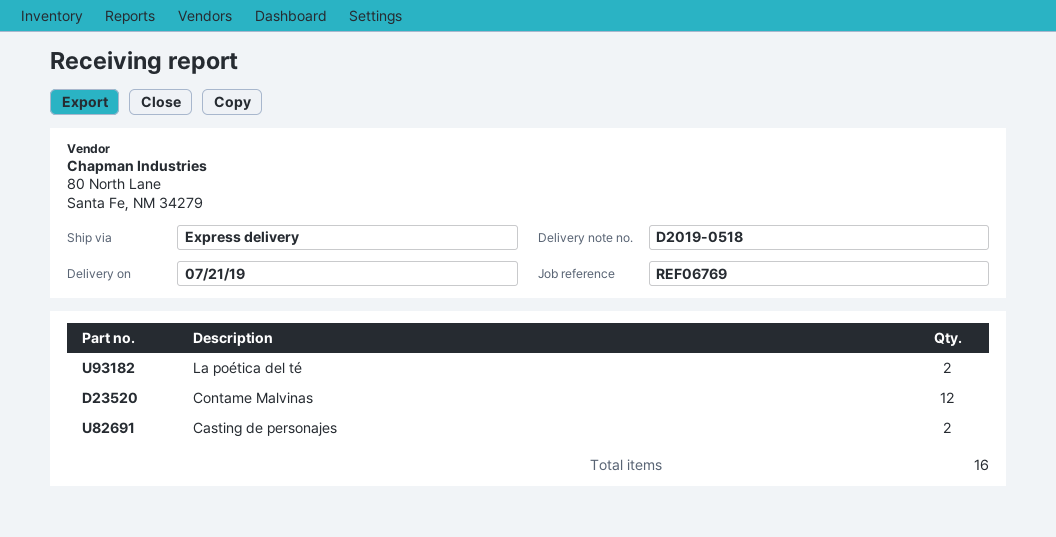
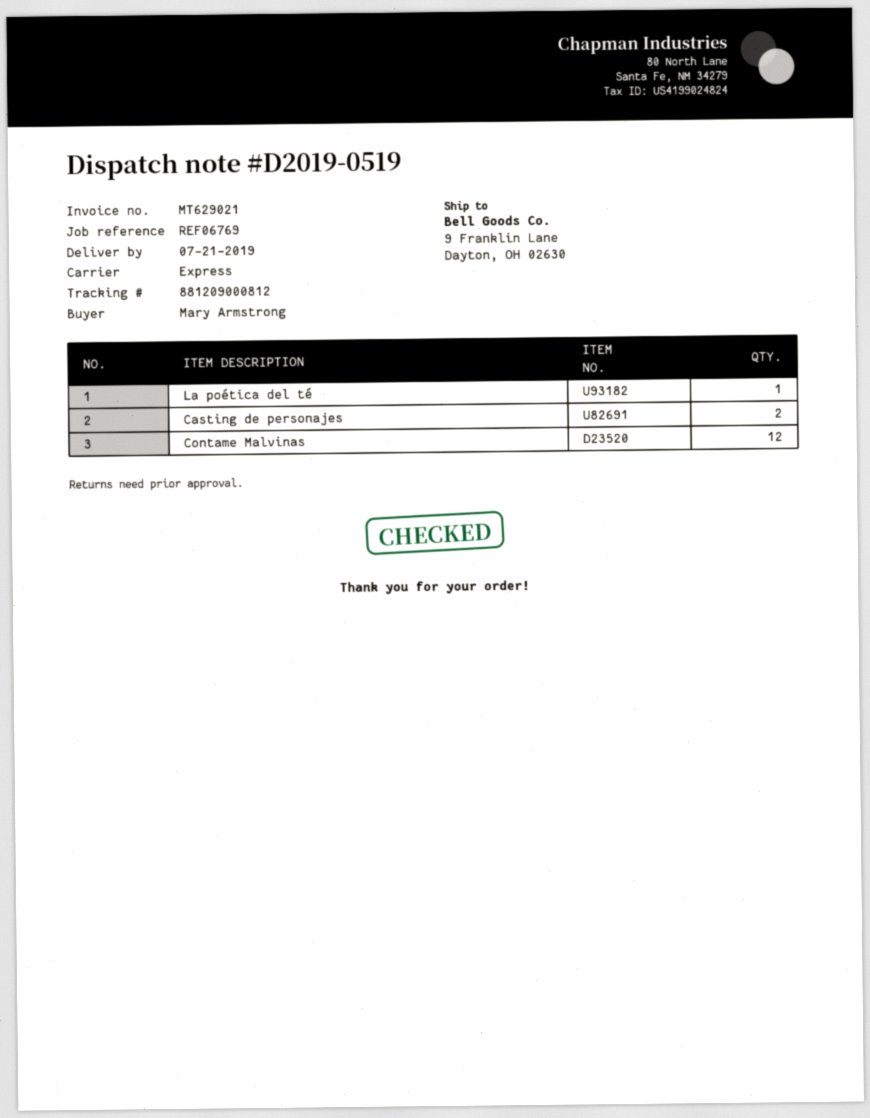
delivery note number: D2019-0518 -> D2019-0519
La poética del té: 2 -> 1

